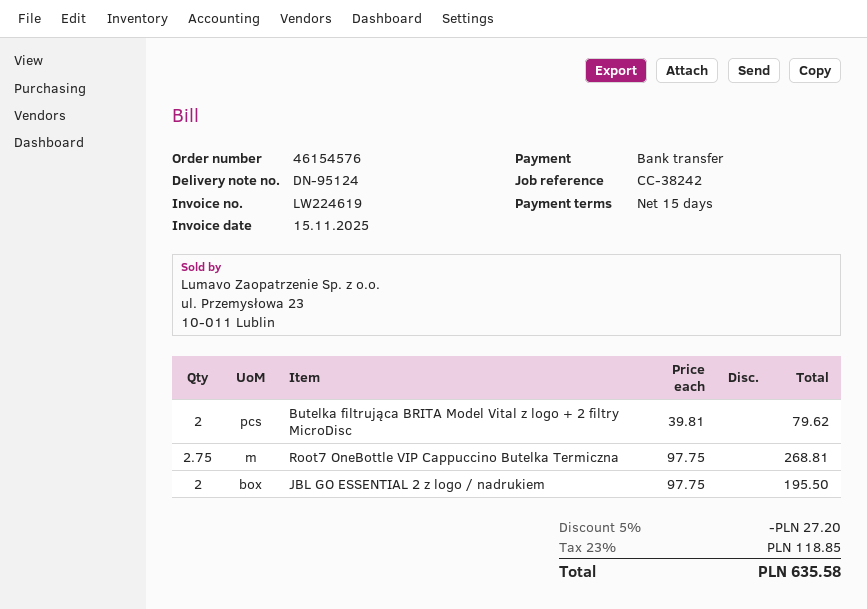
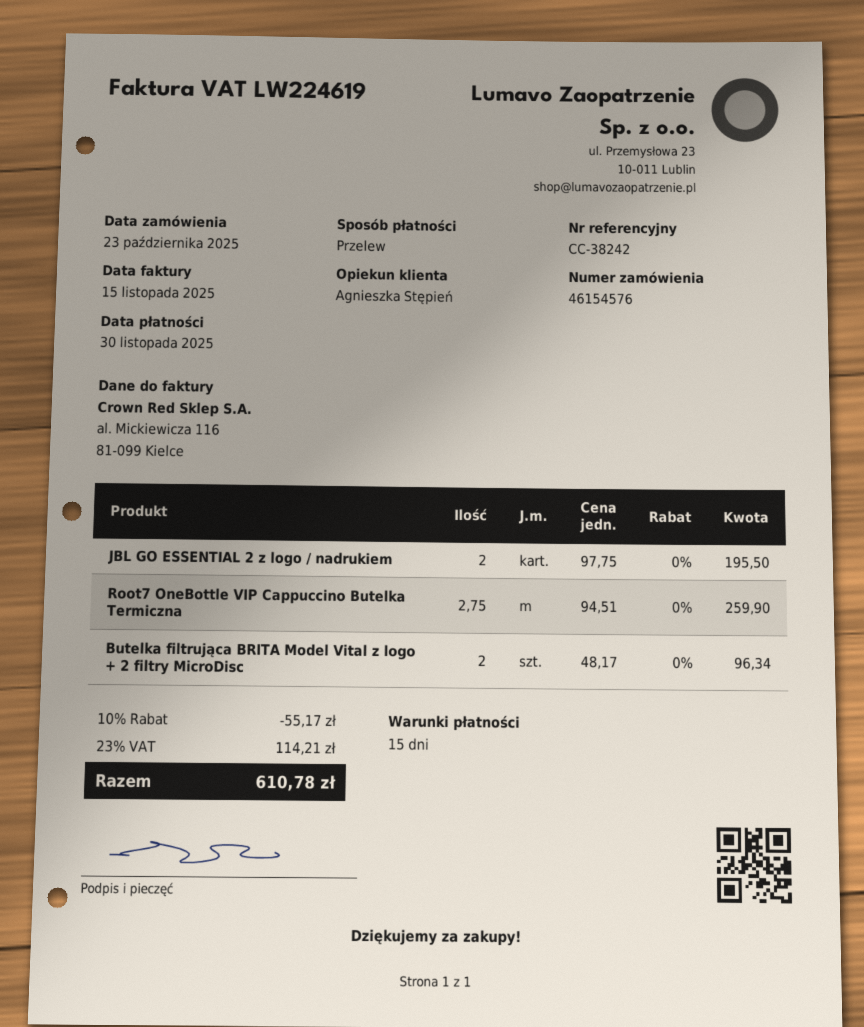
Butelka filtrująca BRITA Model Vital z logo + 2 filtry MicroDisc: 2 x 39.81 = 79.62 -> 2 x 48.17 = 96.34
Root7 OneBottle VIP Cappuccino Butelka Termiczna: 2.75 x 97.75 = 268.81 -> 2.75 x 94.51 = 259.90
discount: 5% = 27.20 -> 10% = 55.17
tax: 23% = 118.85 -> 23% = 114.21
total: 635.58 -> 610.78

